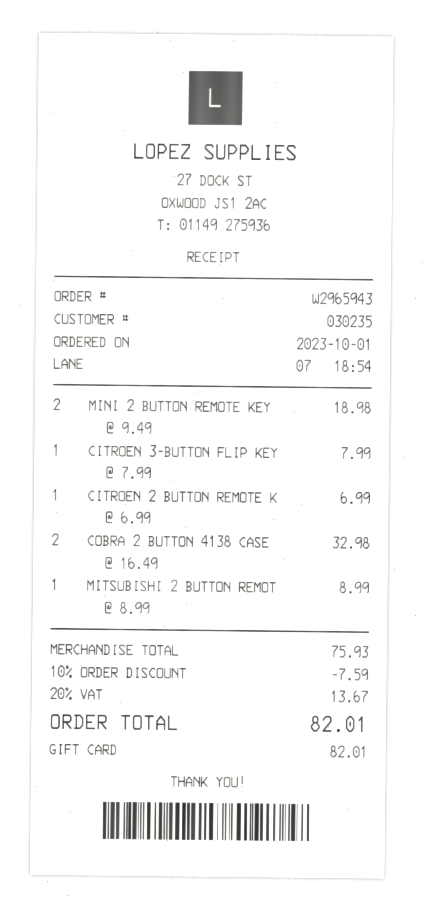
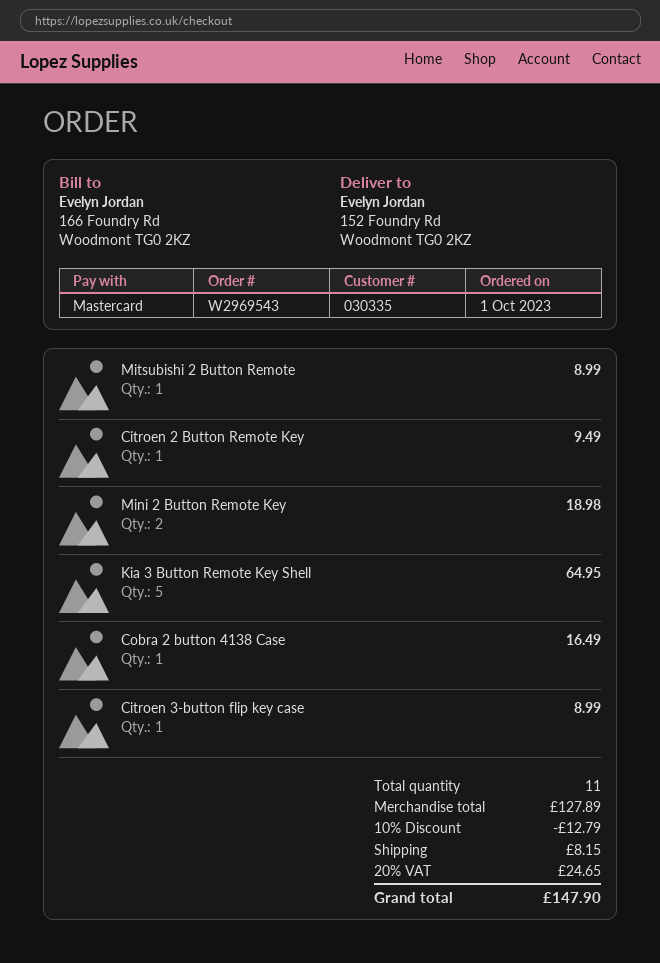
order number: W2965943 -> W2969543
customer number: 030235 -> 030335
payment method: gift card -> Mastercard
CITROEN 3-BUTTON FLIP KEY: 1 for 7.99 -> 1 for 8.99
CITROEN 2 BUTTON REMOTE K: 1 for 6.99 -> 1 for 9.49
COBRA 2 BUTTON 4138 CASE: 2 for 32.98 -> 1 for 16.49
Kia 3 Button Remote Key Shell: none -> 5 for 64.95
subtotal: 75.93 -> 127.89
discount: 10% = 7.59 -> 10% = 12.79
shipping: none -> 8.15
tax: 20% = 13.67 -> 20% = 24.65
total: 82.01 -> 147.90

